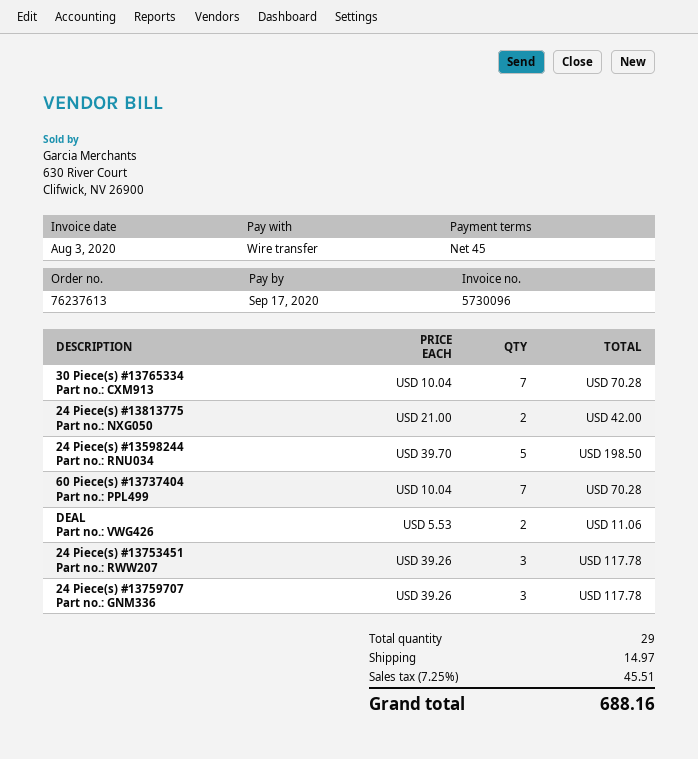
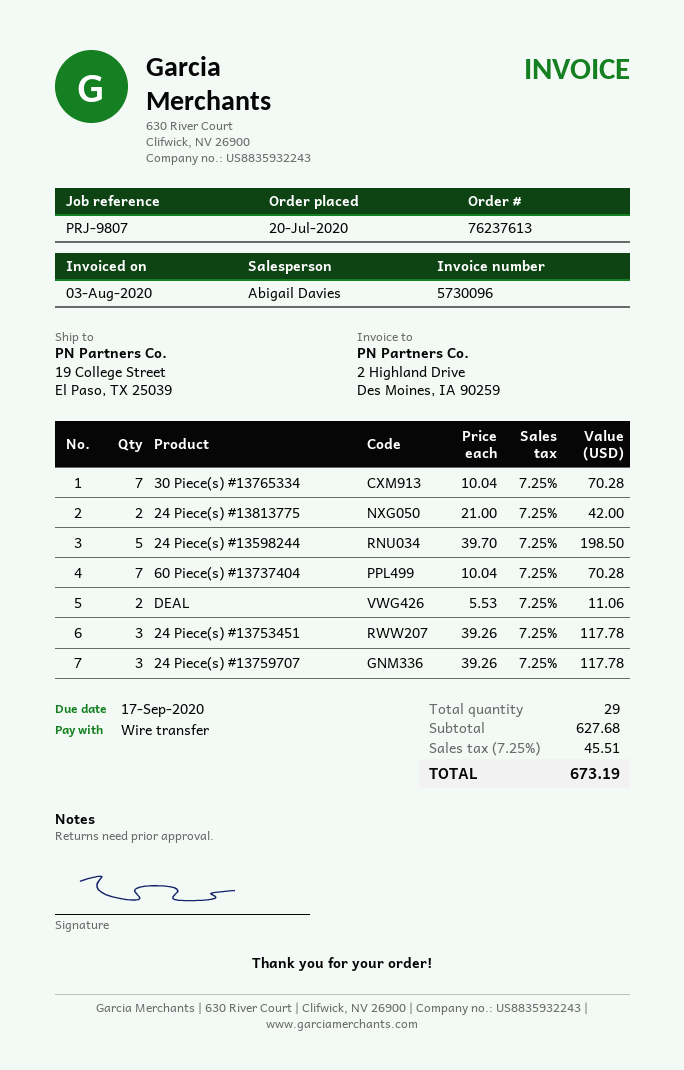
shipping: 14.97 -> none
total: 688.16 -> 673.19

